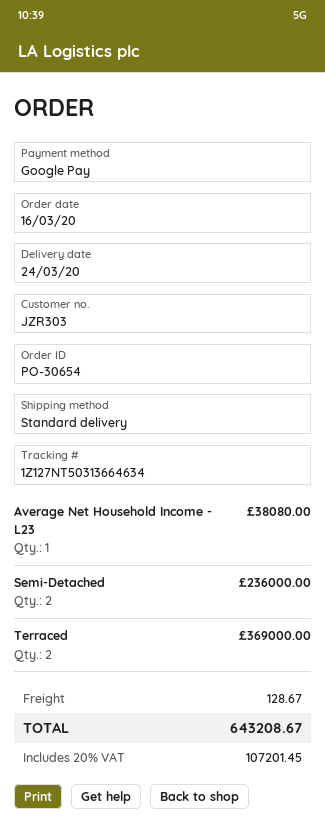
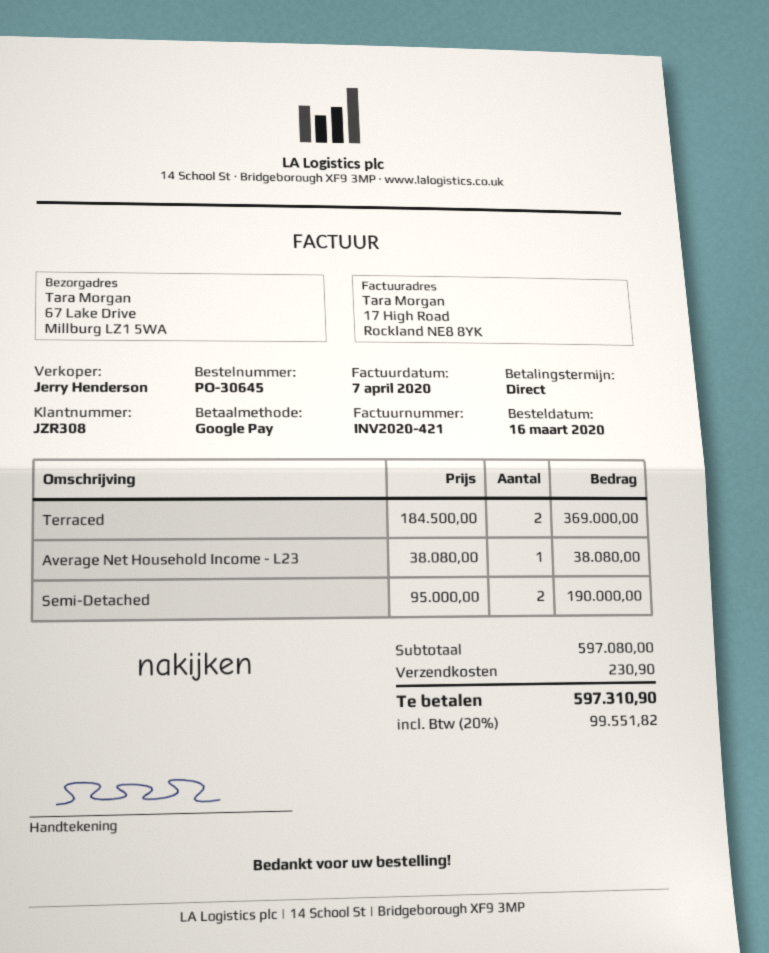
order number: PO-30654 -> PO-30645
customer number: JZR303 -> JZR308
Semi-Detached: 2 for 236000.00 -> 2 for 190000.00
shipping: 128.67 -> 230.90
tax: 20% = 107201.45 -> 20% = 99551.82
total: 643208.67 -> 597310.90

